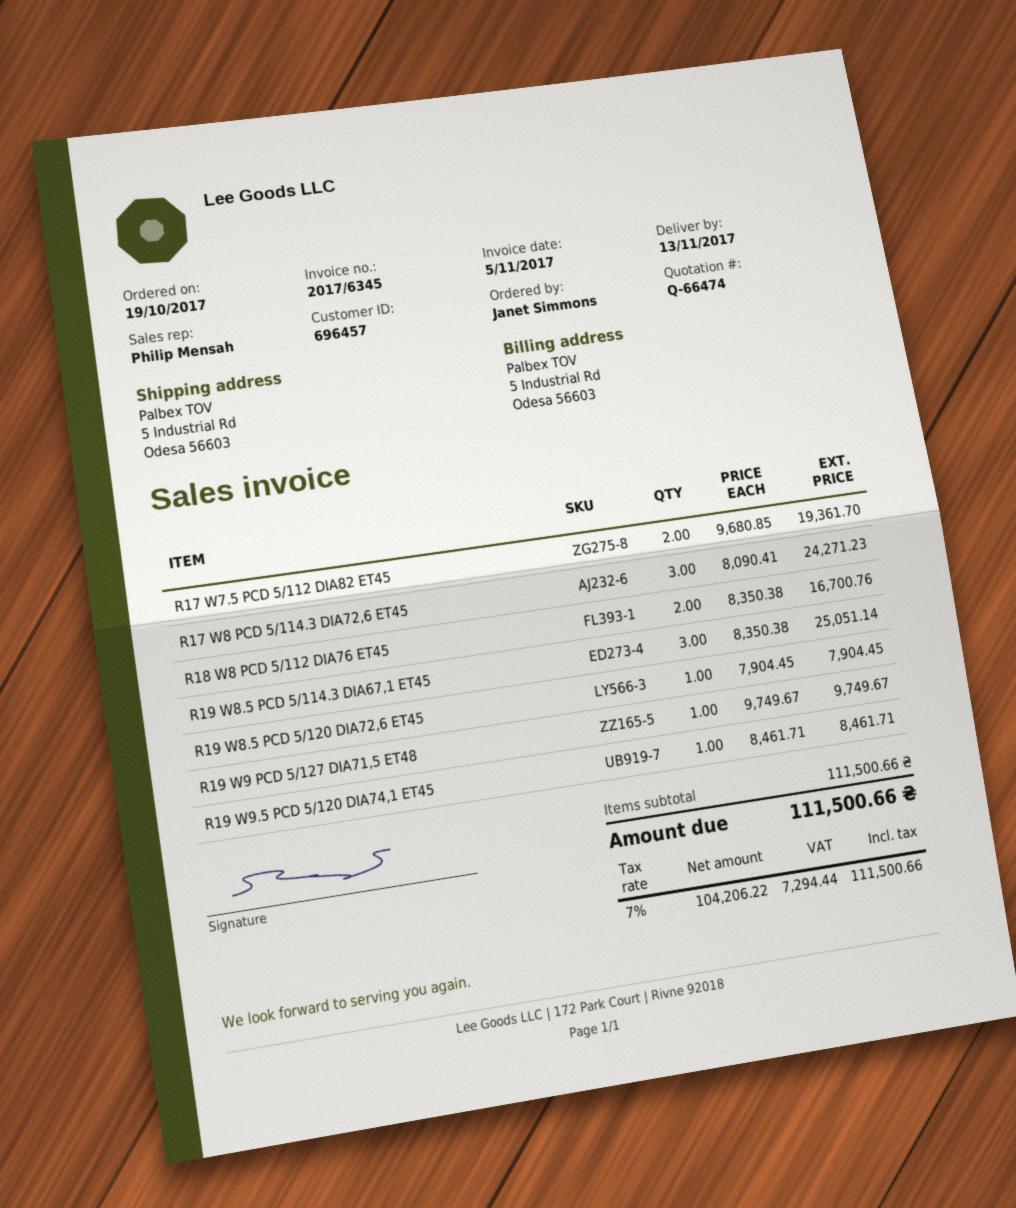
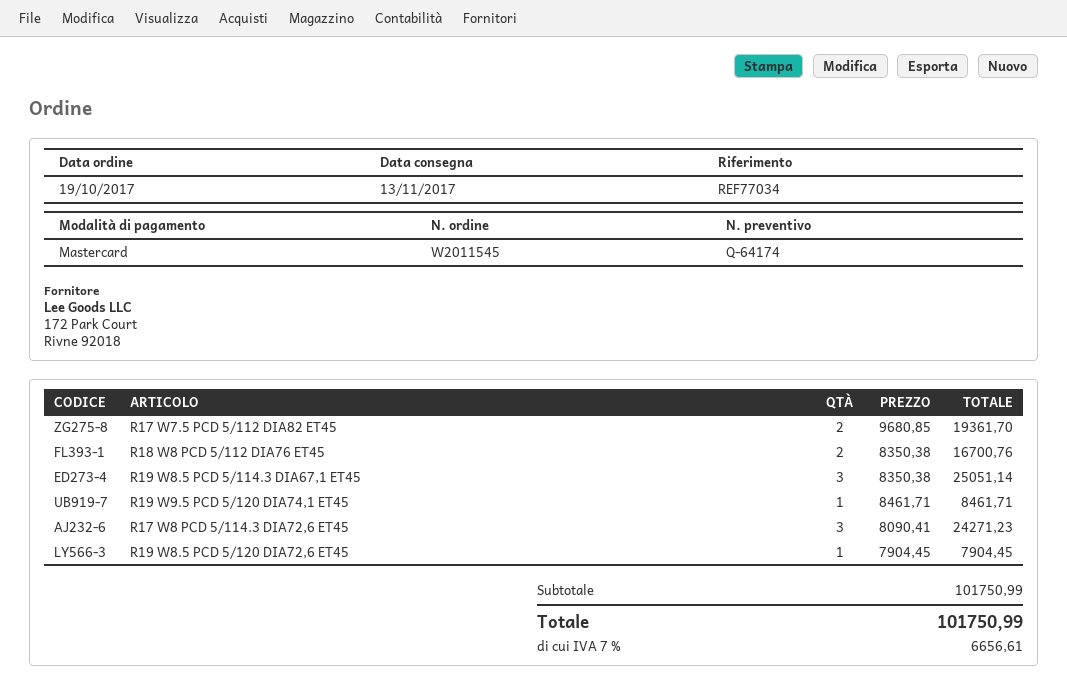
quote number: Q-66474 -> Q-64174
R19 W9 PCD 5/127 DIA71,5 ET48: 1 x 9749.67 = 9749.67 -> none
subtotal: 111500.66 -> 101750.99
tax: 7% = 7294.44 -> 7% = 6656.61
total: 111500.66 -> 101750.99

